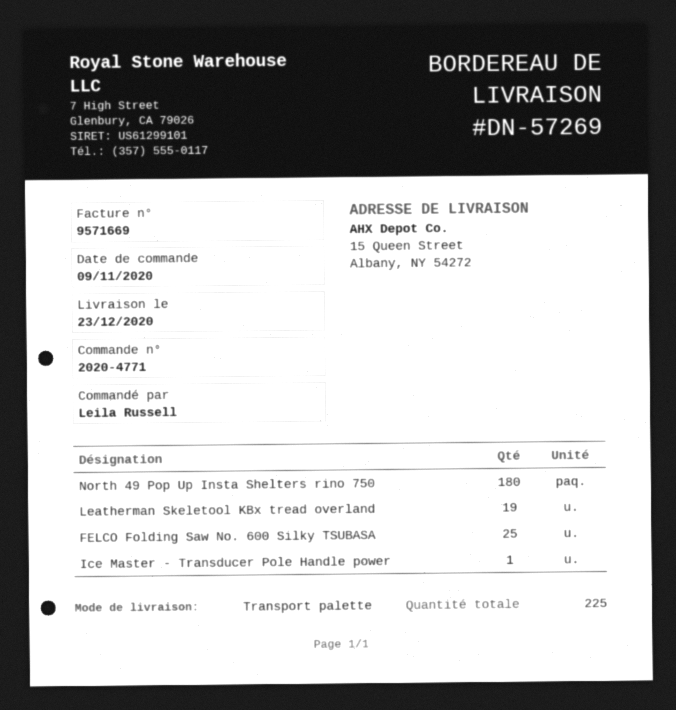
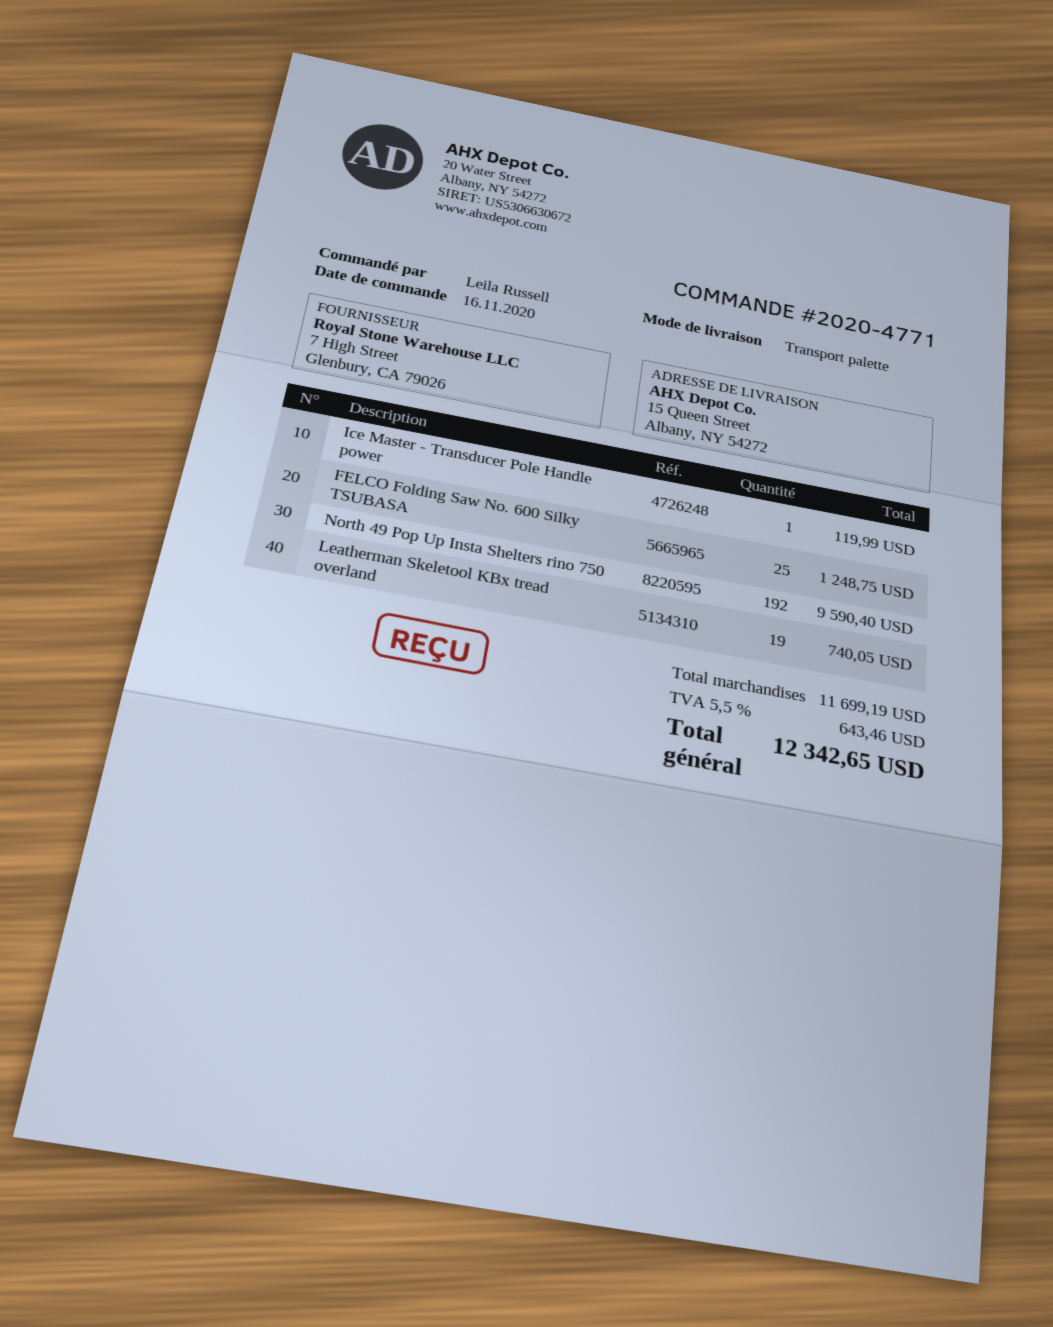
order date: 2020-11-09 -> 2020-11-16
North 49 Pop Up Insta Shelters rino 750: 180 -> 192

